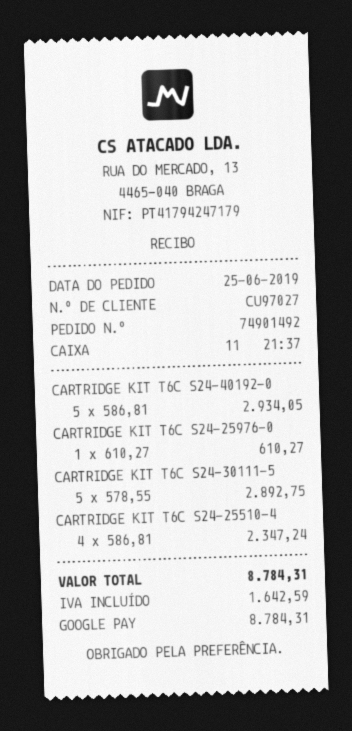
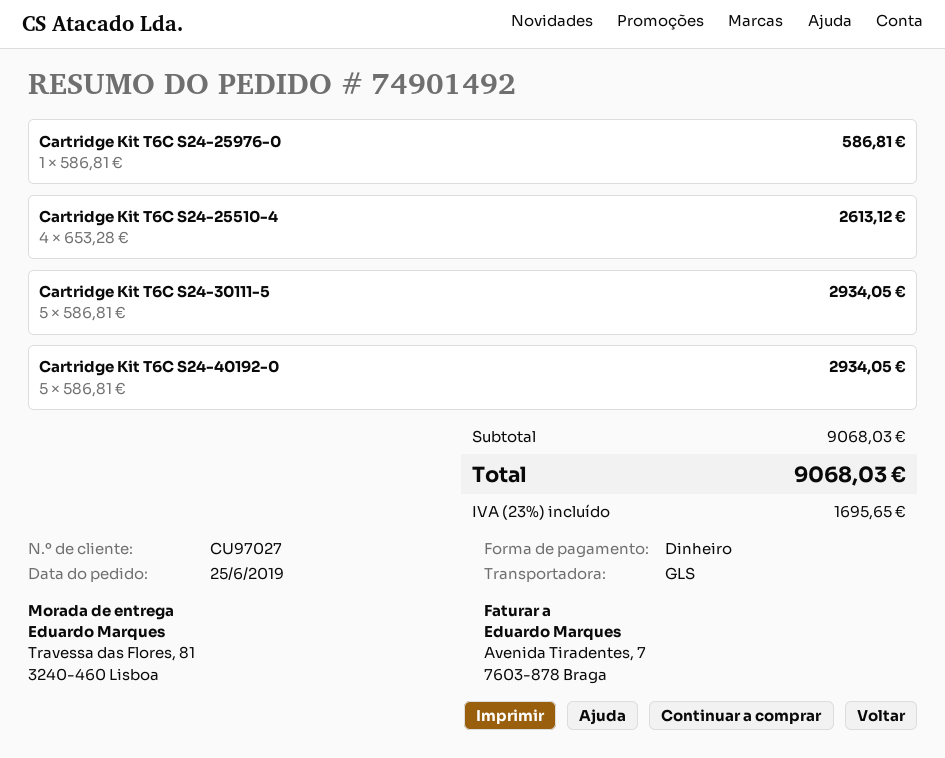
payment method: Google Pay -> cash
CARTRIDGE KIT T6C S24-25976-0: 1 x 610.27 = 610.27 -> 1 x 586.81 = 586.81
CARTRIDGE KIT T6C S24-30111-5: 5 x 578.55 = 2892.75 -> 5 x 586.81 = 2934.05
CARTRIDGE KIT T6C S24-25510-4: 4 x 586.81 = 2347.24 -> 4 x 653.28 = 2613.12
tax: 1642.59 -> 1695.65
total: 8784.31 -> 9068.03

